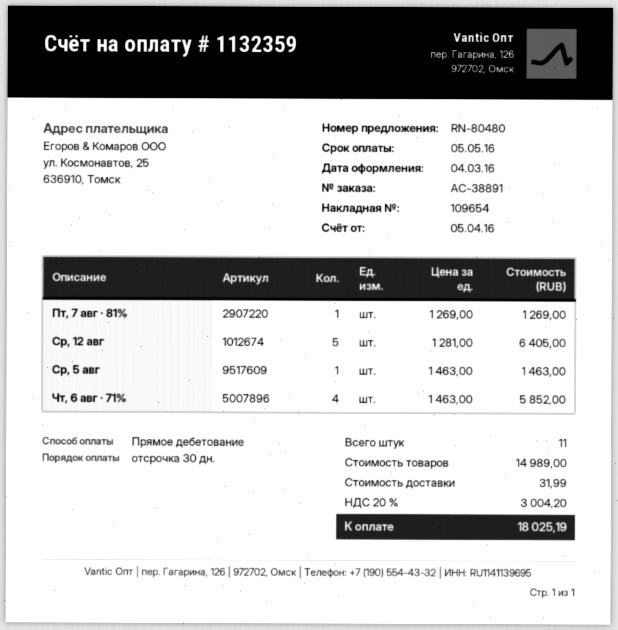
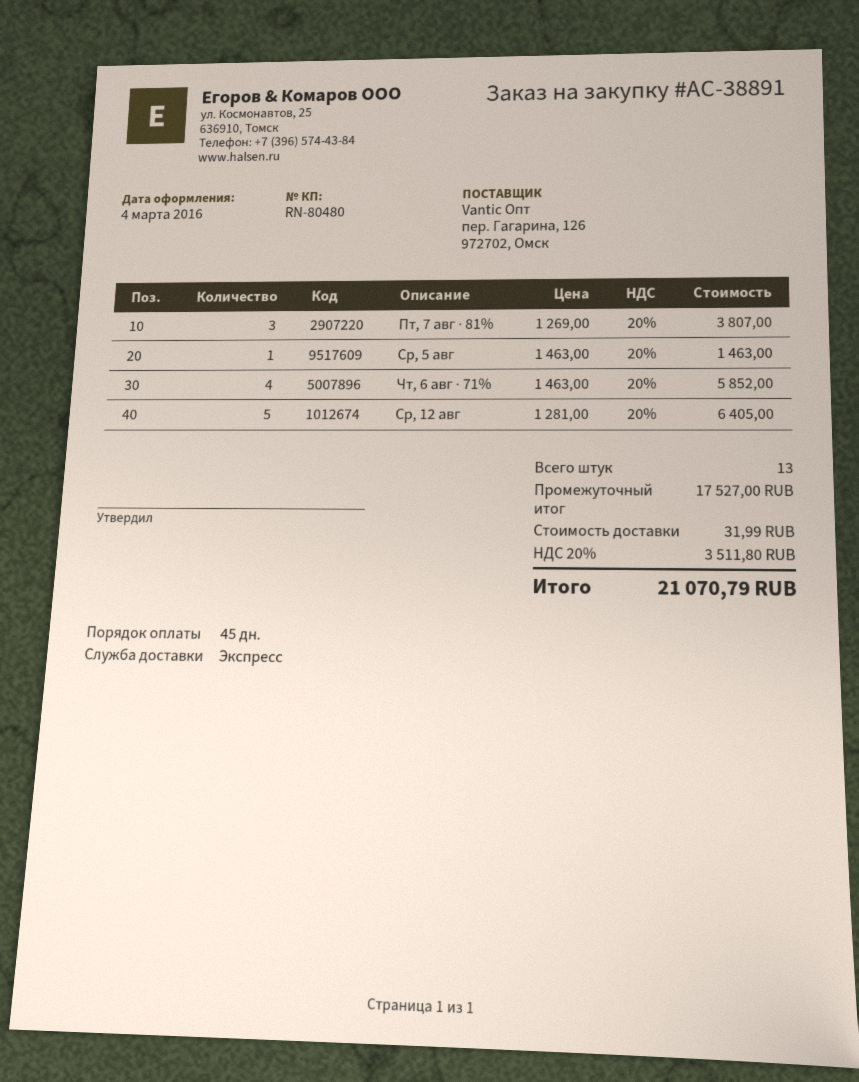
payment terms: 30 days -> 45 days
Пт, 7 авг · 81%: 1 x 1269.00 = 1269.00 -> 3 x 1269.00 = 3807.00
total quantity: 11 -> 13
subtotal: 14989.00 -> 17527.00
tax: 20% = 3004.20 -> 20% = 3511.80
total: 18025.19 -> 21070.79

